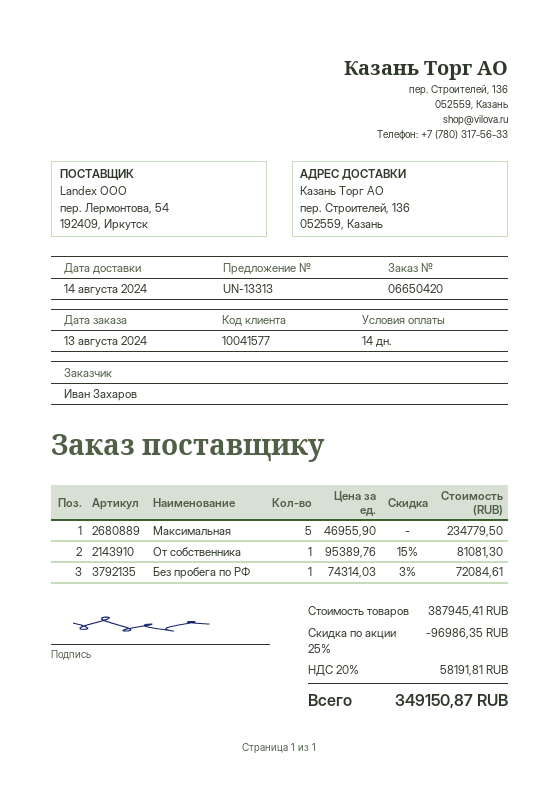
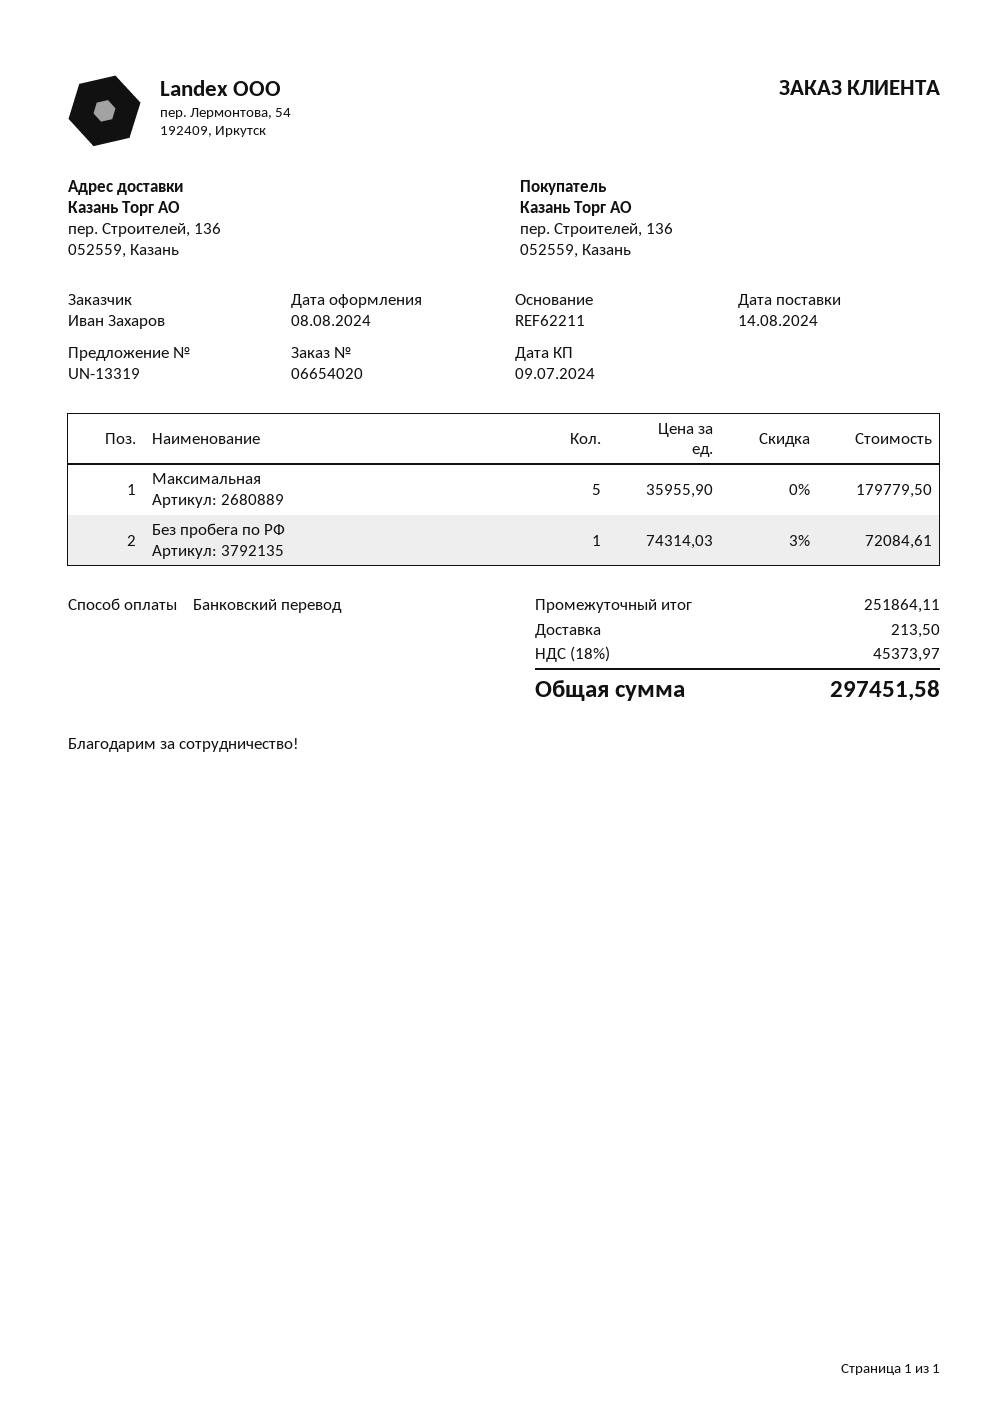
quote number: UN-13313 -> UN-13319
order number: 06650420 -> 06654020
order date: 2024-08-13 -> 2024-08-08
Максимальная: 5 x 46955.90 = 234779.50 -> 5 x 35955.90 = 179779.50
От собственника: 1 x 95389.76 - 15% = 81081.30 -> none
subtotal: 387945.41 -> 251864.11
discount: 25% = 96986.35 -> none
shipping: none -> 213.50
tax: 20% = 58191.81 -> 18% = 45373.97
total: 349150.87 -> 297451.58

